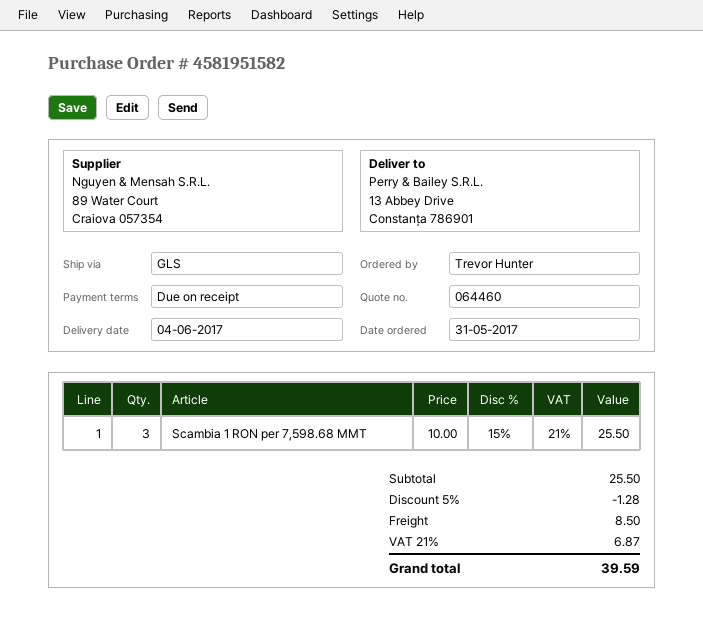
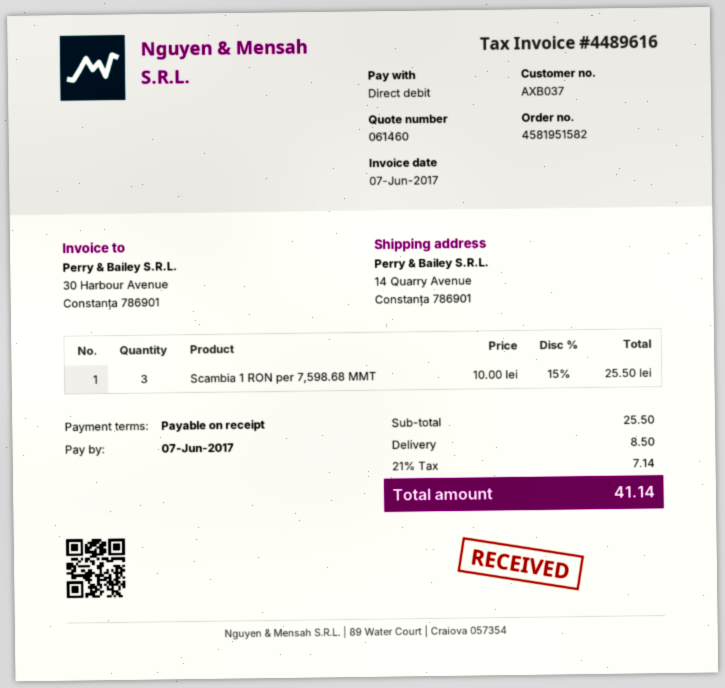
quote number: 064460 -> 061460
ship to: 13 Abbey Drive, Constanța 786901 -> 14 Quarry Avenue, Constanța 786901
discount: 5% = 1.28 -> none
tax: 21% = 6.87 -> 21% = 7.14
total: 39.59 -> 41.14

